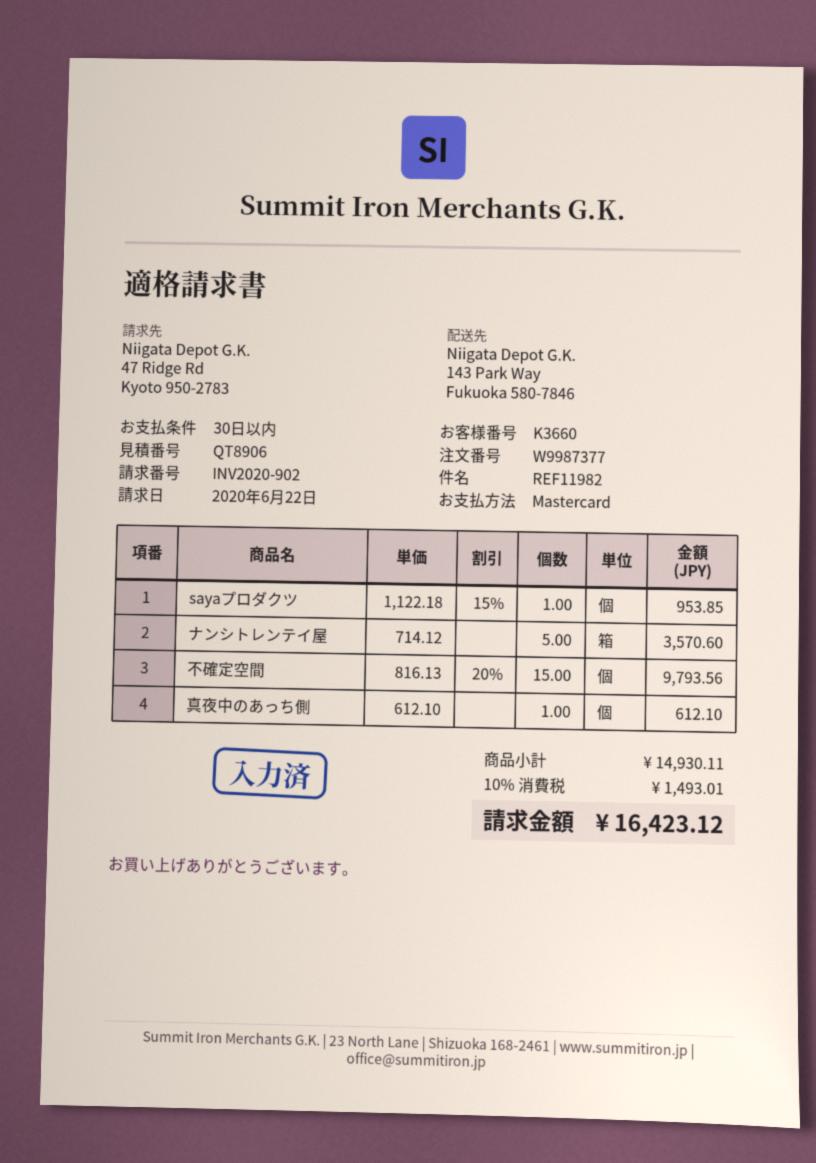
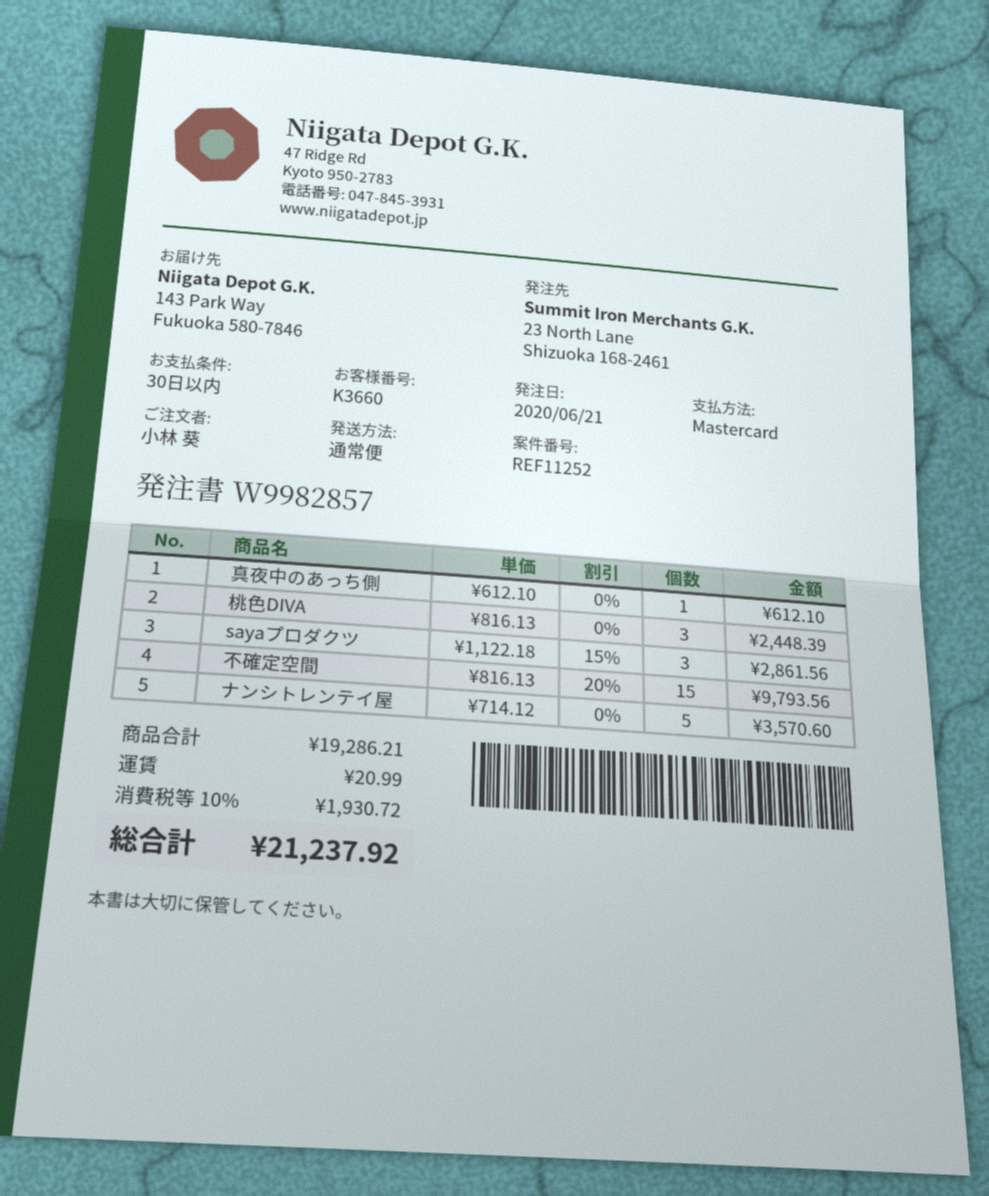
order number: W9987377 -> W9982857
reference: REF11982 -> REF11252
sayaプロダクツ: 1 x 1122.18 - 15% = 953.85 -> 3 x 1122.18 - 15% = 2861.56
桃色DIVA: none -> 3 x 816.13 = 2448.39
subtotal: 14930.11 -> 19286.21
shipping: none -> 20.99
tax: 10% = 1493.01 -> 10% = 1930.72
total: 16423.12 -> 21237.92

